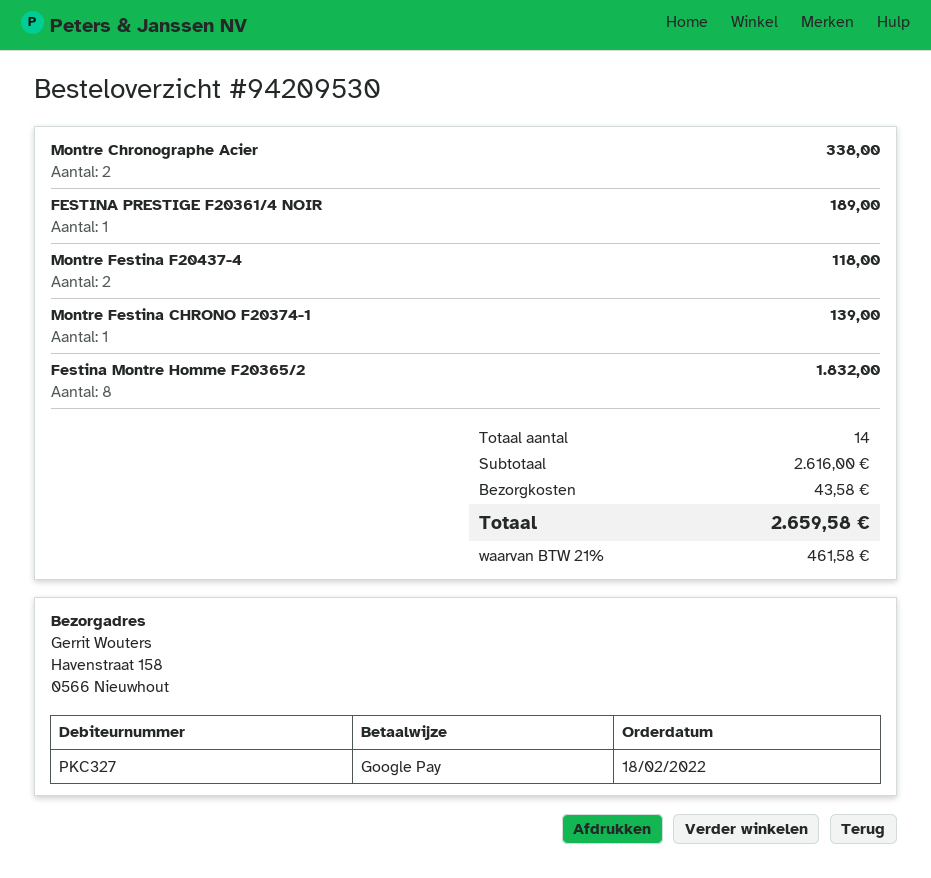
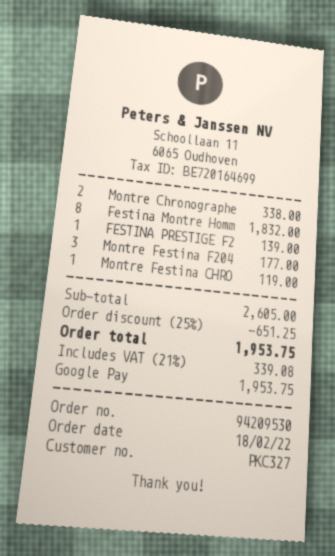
FESTINA PRESTIGE F20361/4 NOIR: 1 for 189.00 -> 1 for 139.00
Montre Festina F20437-4: 2 for 118.00 -> 3 for 177.00
Montre Festina CHRONO F20374-1: 1 for 139.00 -> 1 for 119.00
subtotal: 2616.00 -> 2605.00
discount: none -> 25% = 651.25
shipping: 43.58 -> none
tax: 21% = 461.58 -> 21% = 339.08
total: 2659.58 -> 1953.75

